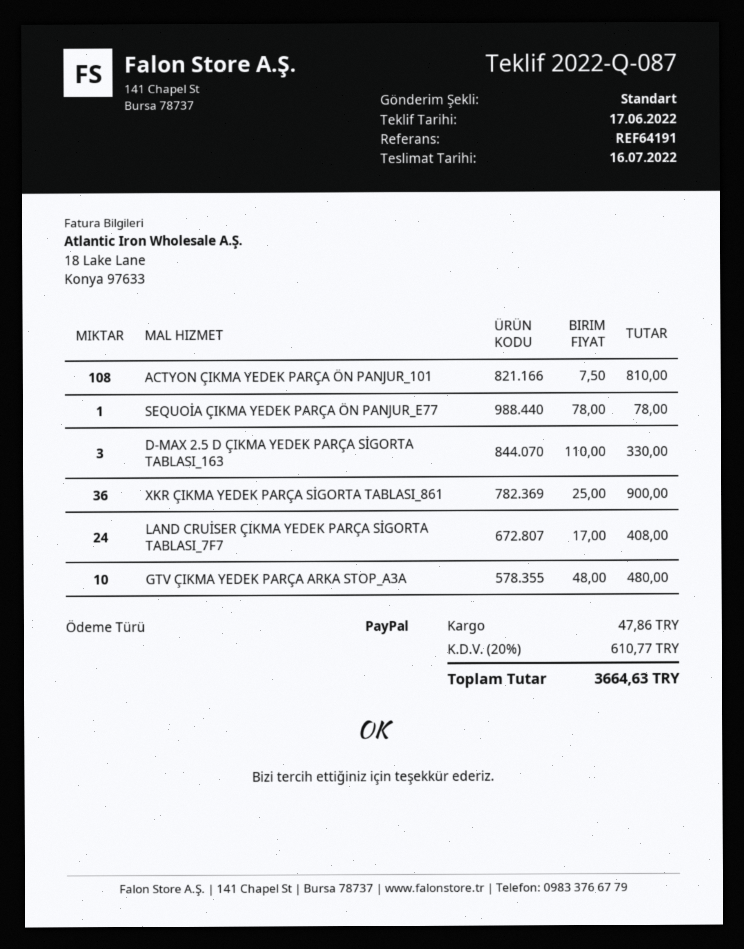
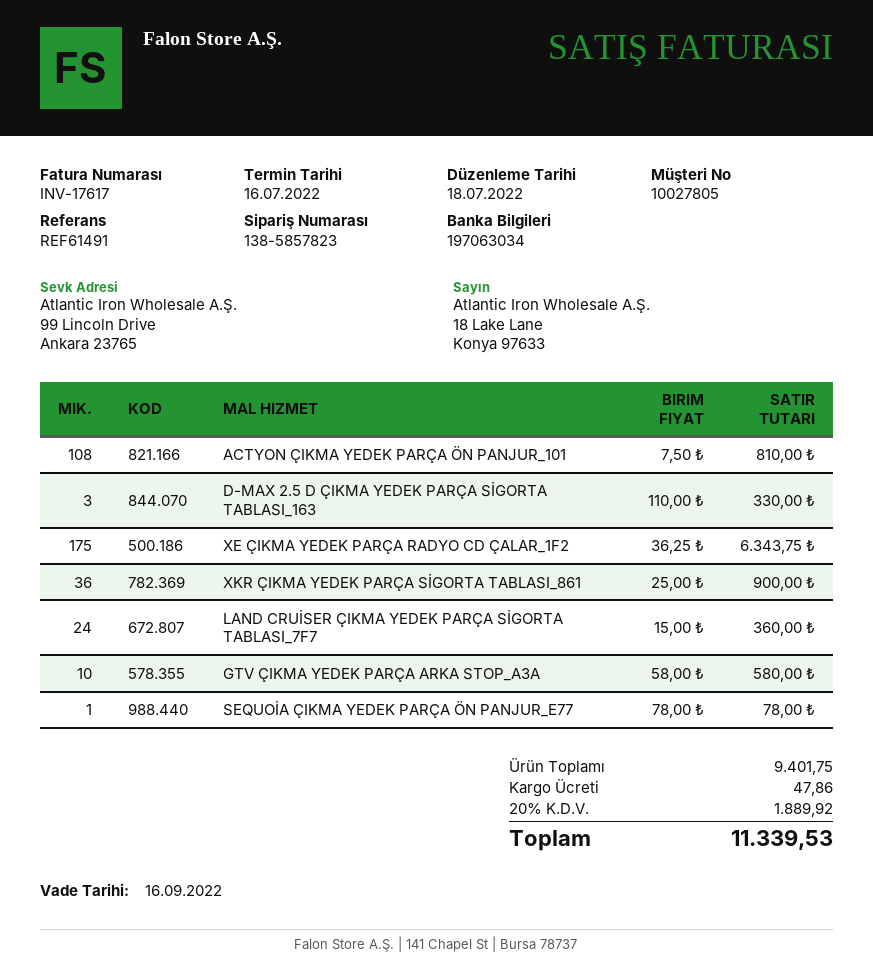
reference: REF64191 -> REF61491
LAND CRUİSER ÇIKMA YEDEK PARÇA SİGORTA TABLASI_7F7: 24 x 17.00 = 408.00 -> 24 x 15.00 = 360.00
GTV ÇIKMA YEDEK PARÇA ARKA STOP_A3A: 10 x 48.00 = 480.00 -> 10 x 58.00 = 580.00
XE ÇIKMA YEDEK PARÇA RADYO CD ÇALAR_1F2: none -> 175 x 36.25 = 6343.75
tax: 20% = 610.77 -> 20% = 1889.92
total: 3664.63 -> 11339.53

